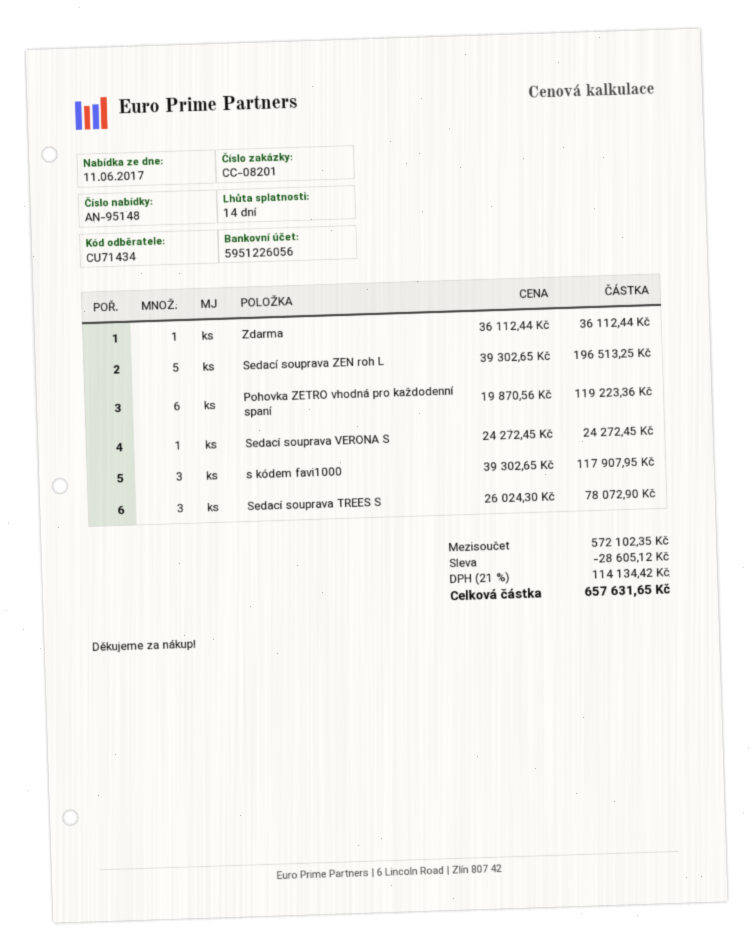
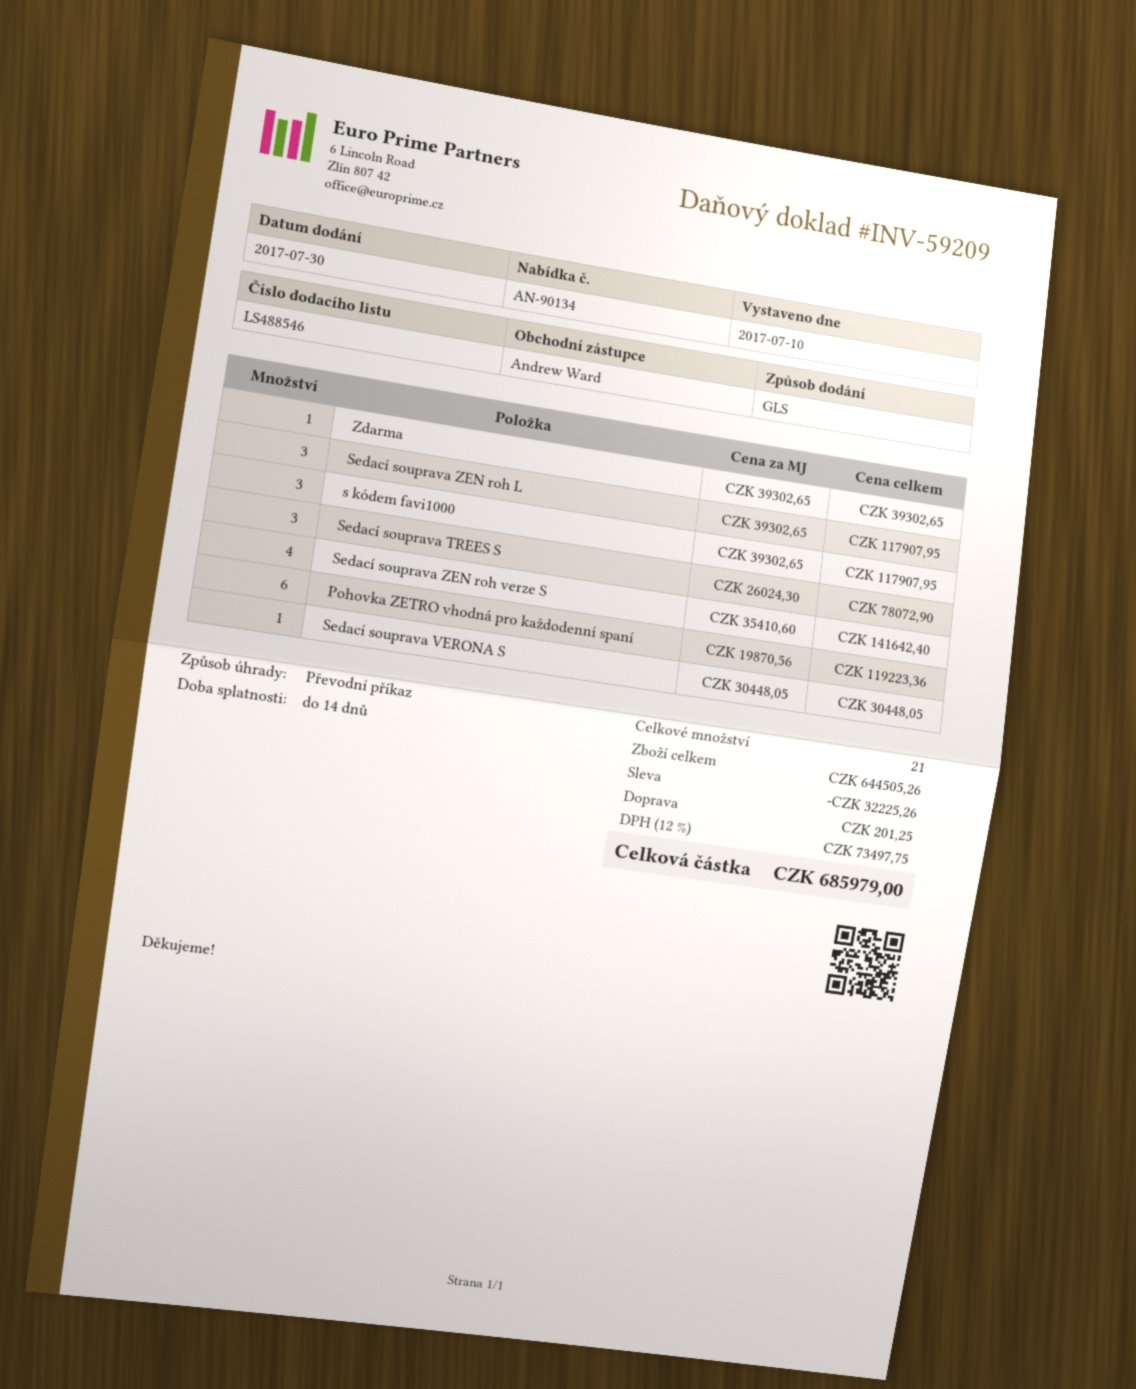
quote number: AN-95148 -> AN-90134
Zdarma: 1 x 36112.44 = 36112.44 -> 1 x 39302.65 = 39302.65
Sedací souprava ZEN roh L: 5 x 39302.65 = 196513.25 -> 3 x 39302.65 = 117907.95
Sedací souprava VERONA S: 1 x 24272.45 = 24272.45 -> 1 x 30448.05 = 30448.05
Sedací souprava ZEN roh verze S: none -> 4 x 35410.60 = 141642.40
subtotal: 572102.35 -> 644505.26
discount: 28605.12 -> 32225.26
shipping: none -> 201.25
tax: 21% = 114134.42 -> 12% = 73497.75
total: 657631.65 -> 685979.00

